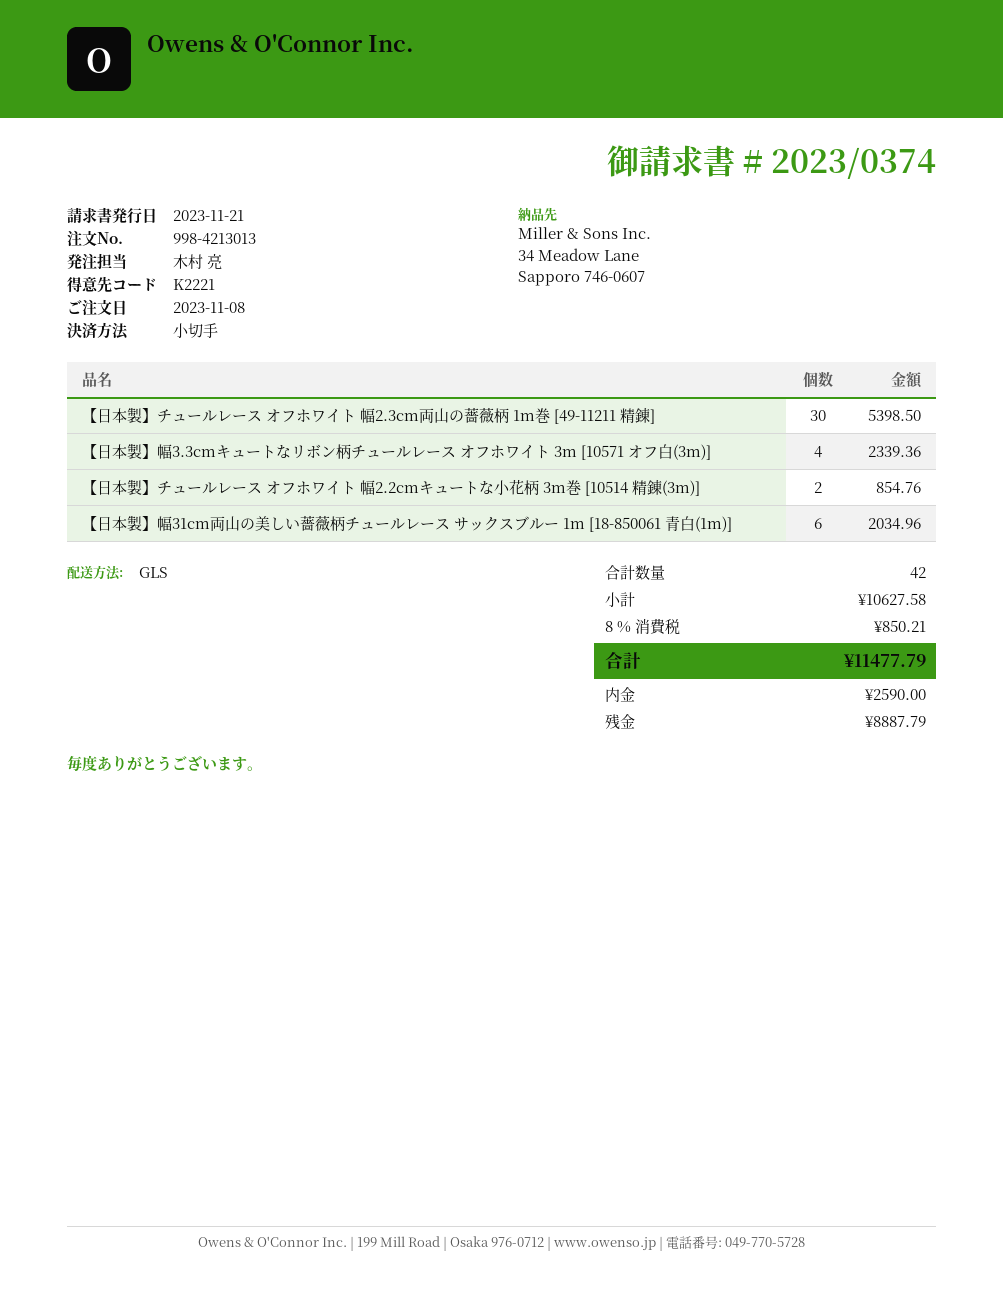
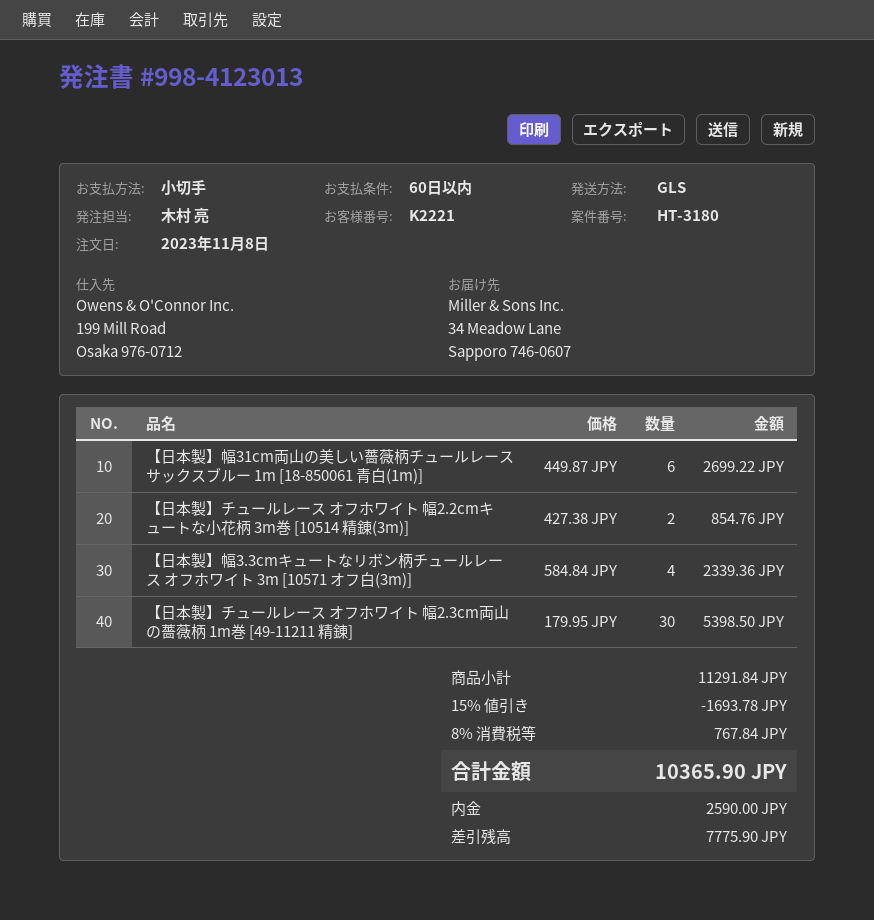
order number: 998-4213013 -> 998-4123013
【日本製】幅31cm両山の美しい薔薇柄チュールレース サックスブルー 1m [18-850061 青白(1m)]: 6 for 2034.96 -> 6 for 2699.22
subtotal: 10627.58 -> 11291.84
discount: none -> 15% = 1693.78
tax: 8% = 850.21 -> 8% = 767.84
total: 11477.79 -> 10365.90
balance: 8887.79 -> 7775.90

